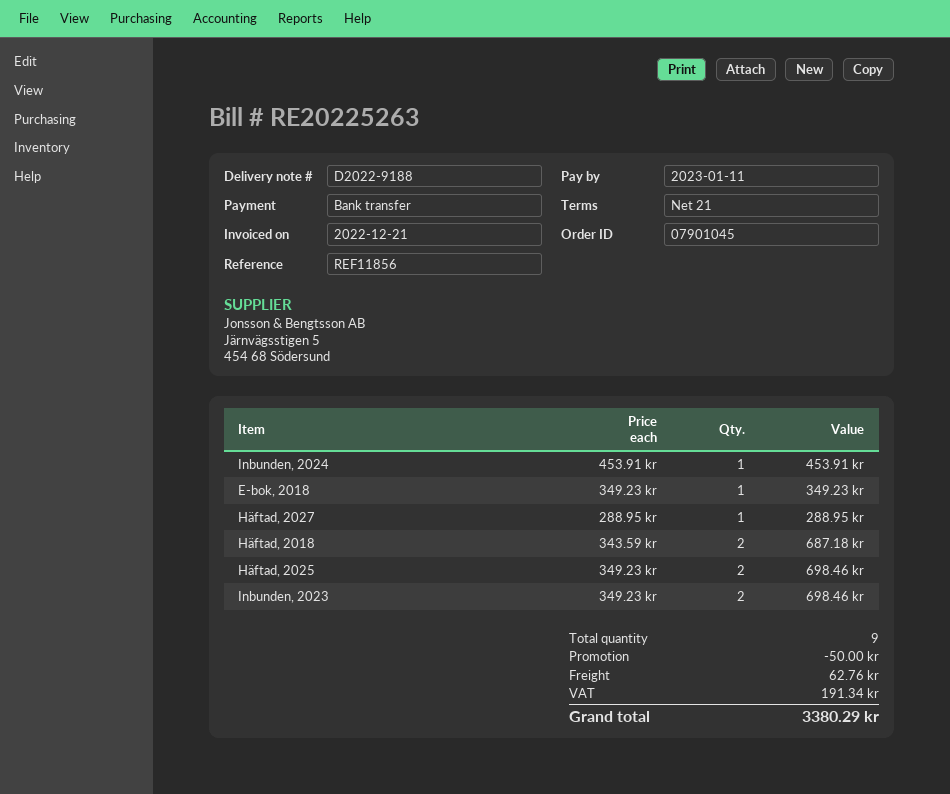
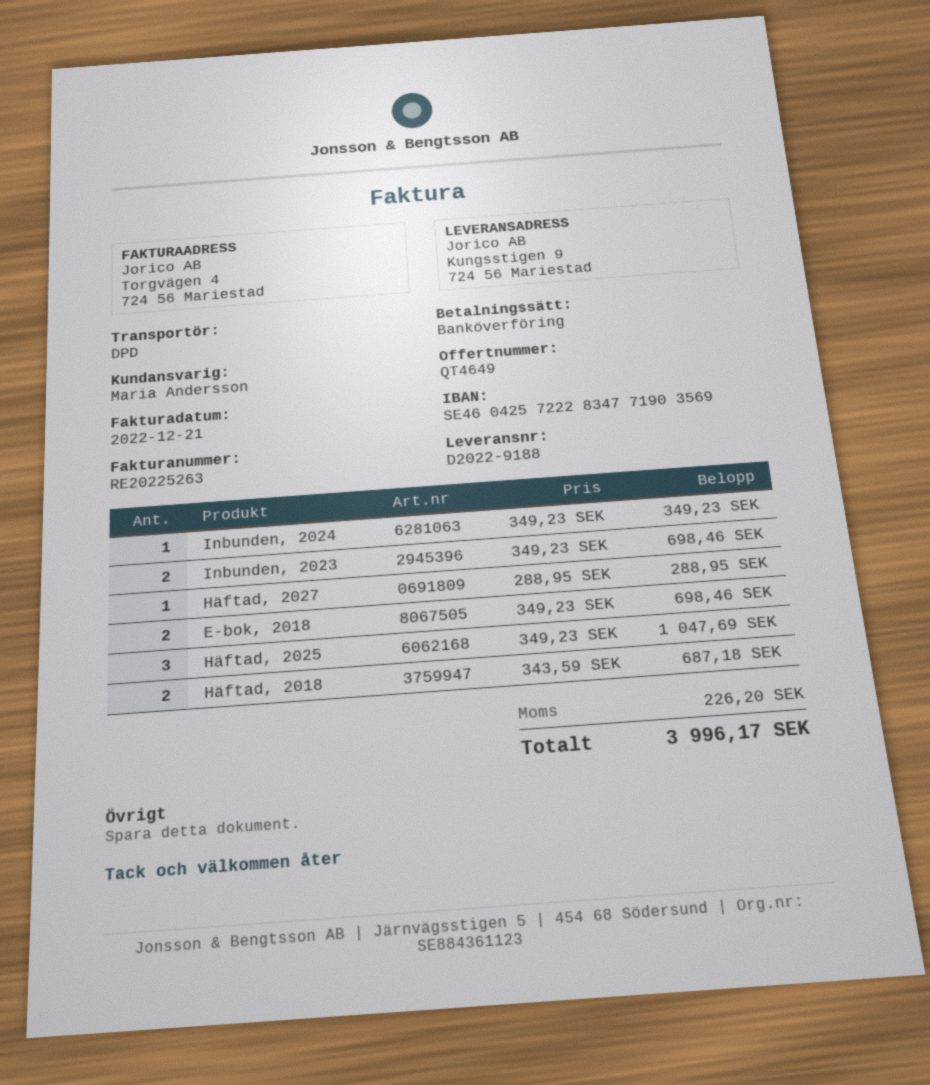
Inbunden, 2024: 1 x 453.91 = 453.91 -> 1 x 349.23 = 349.23
E-bok, 2018: 1 x 349.23 = 349.23 -> 2 x 349.23 = 698.46
Häftad, 2025: 2 x 349.23 = 698.46 -> 3 x 349.23 = 1047.69
discount: 50.00 -> none
shipping: 62.76 -> none
tax: 191.34 -> 226.20
total: 3380.29 -> 3996.17

